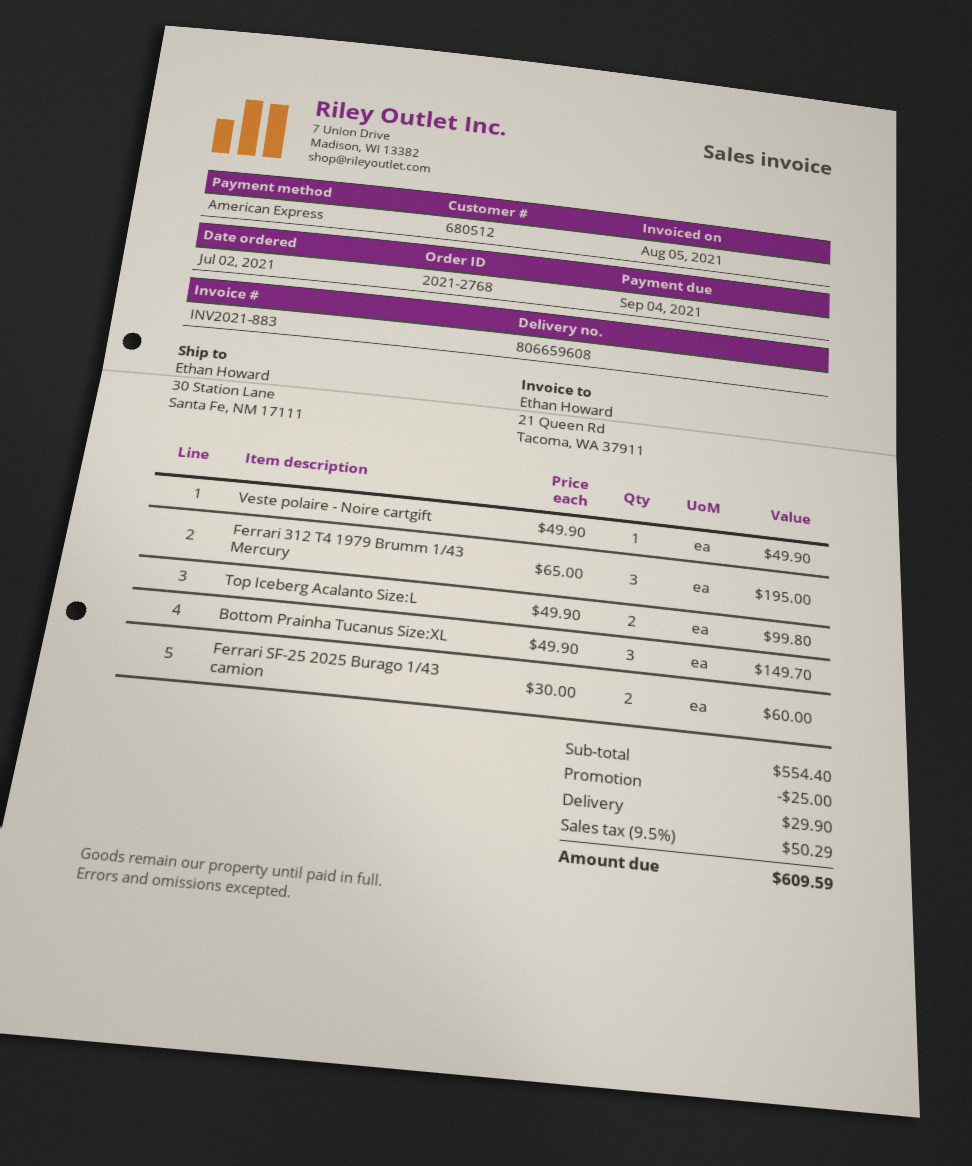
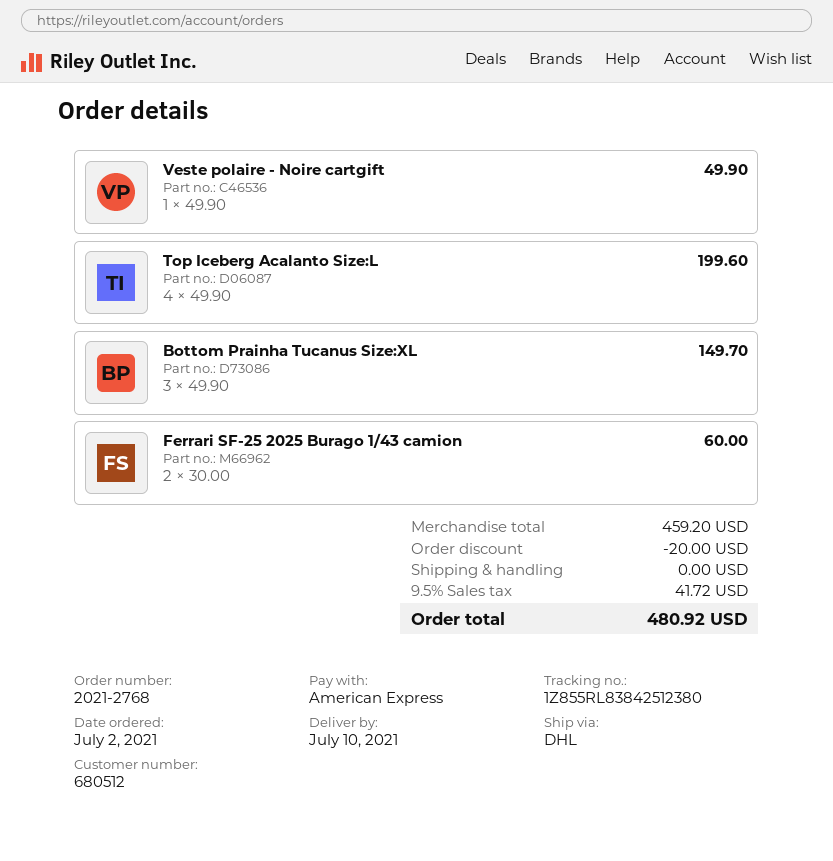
Ferrari 312 T4 1979 Brumm 1/43 Mercury: 3 x 65.00 = 195.00 -> none
Top Iceberg Acalanto Size:L: 2 x 49.90 = 99.80 -> 4 x 49.90 = 199.60
subtotal: 554.40 -> 459.20
discount: 25.00 -> 20.00
shipping: 29.90 -> 0.00
tax: 9.5% = 50.29 -> 9.5% = 41.72
total: 609.59 -> 480.92

